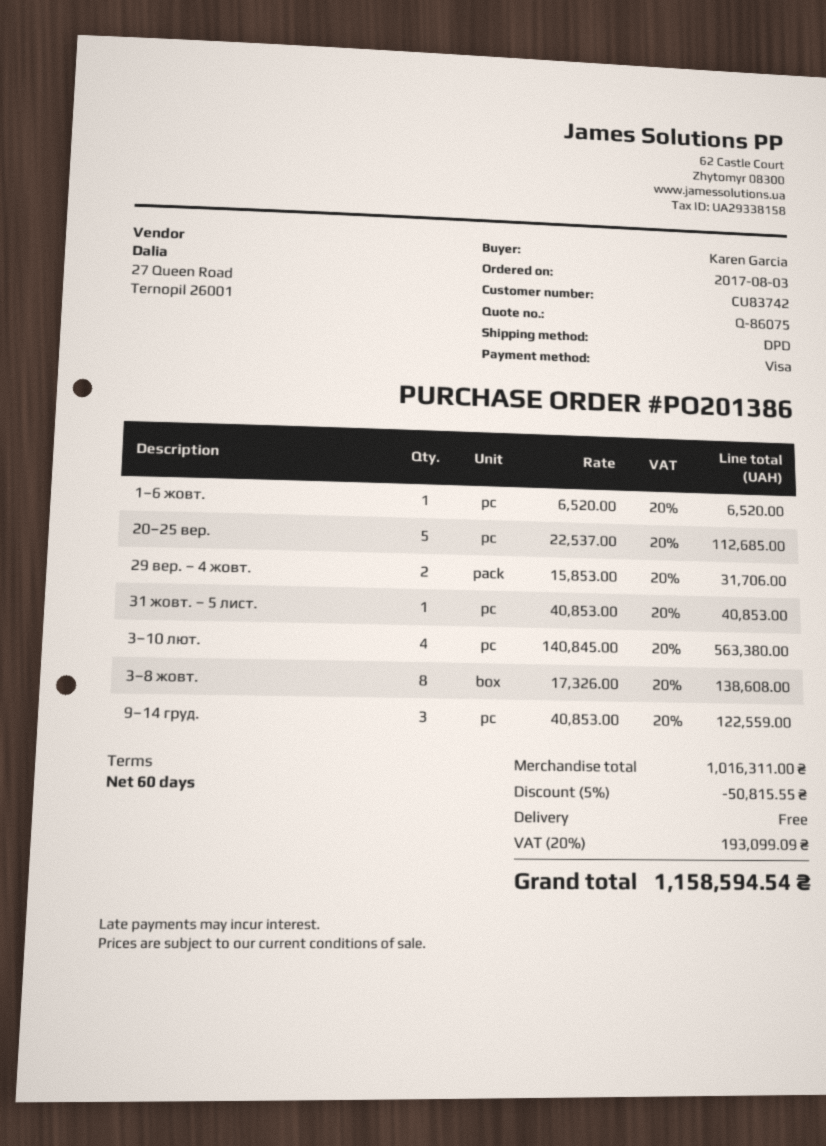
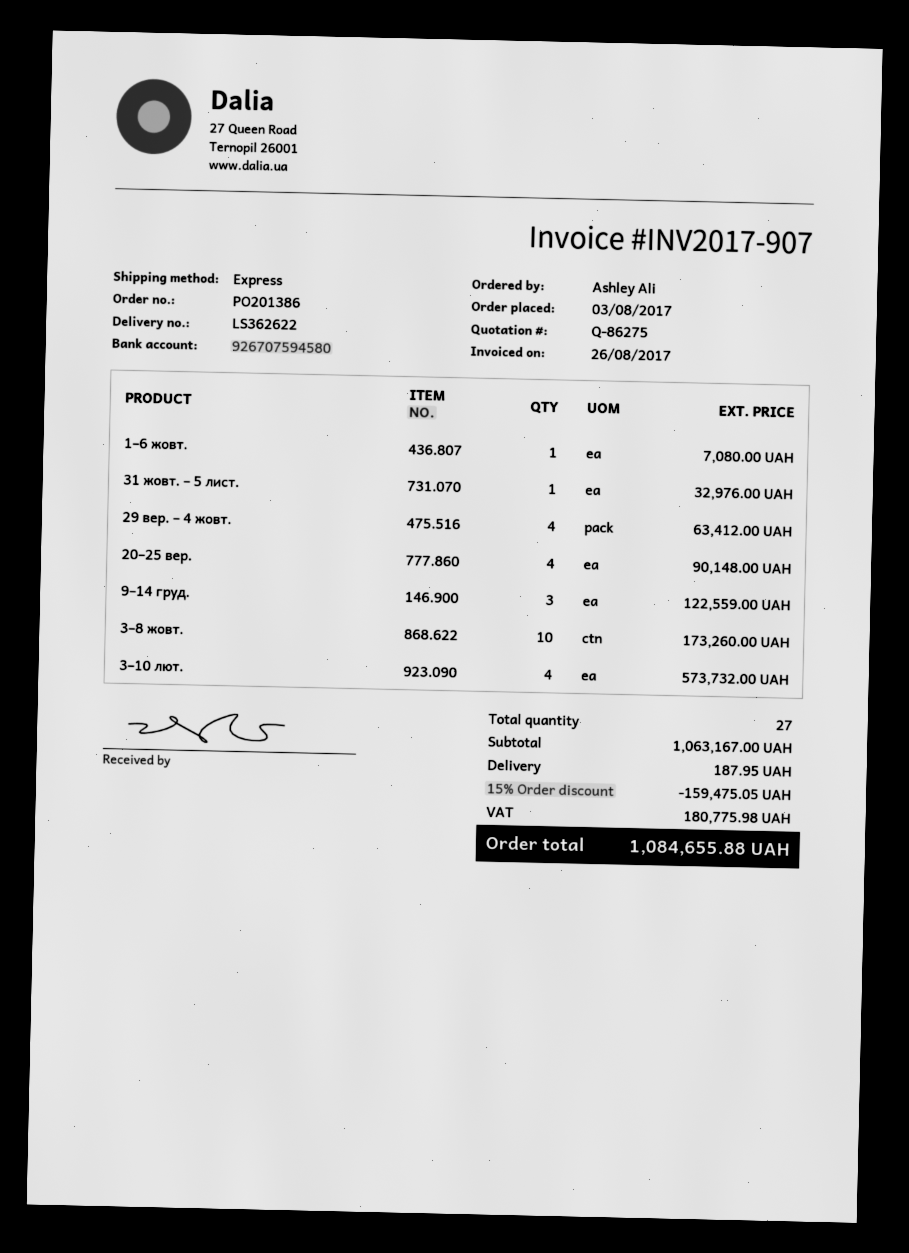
quote number: Q-86075 -> Q-86275
ordered by: Karen Garcia -> Ashley Ali
shipping method: DPD -> express
1–6 жовт.: 1 for 6520.00 -> 1 for 7080.00
20–25 вер.: 5 for 112685.00 -> 4 for 90148.00
29 вер. – 4 жовт.: 2 for 31706.00 -> 4 for 63412.00
31 жовт. – 5 лист.: 1 for 40853.00 -> 1 for 32976.00
3–10 лют.: 4 for 563380.00 -> 4 for 573732.00
3–8 жовт.: 8 for 138608.00 -> 10 for 173260.00
subtotal: 1016311.00 -> 1063167.00
discount: 5% = 50815.55 -> 15% = 159475.05
shipping: 0.00 -> 187.95
tax: 193099.09 -> 180775.98
total: 1158594.54 -> 1084655.88

